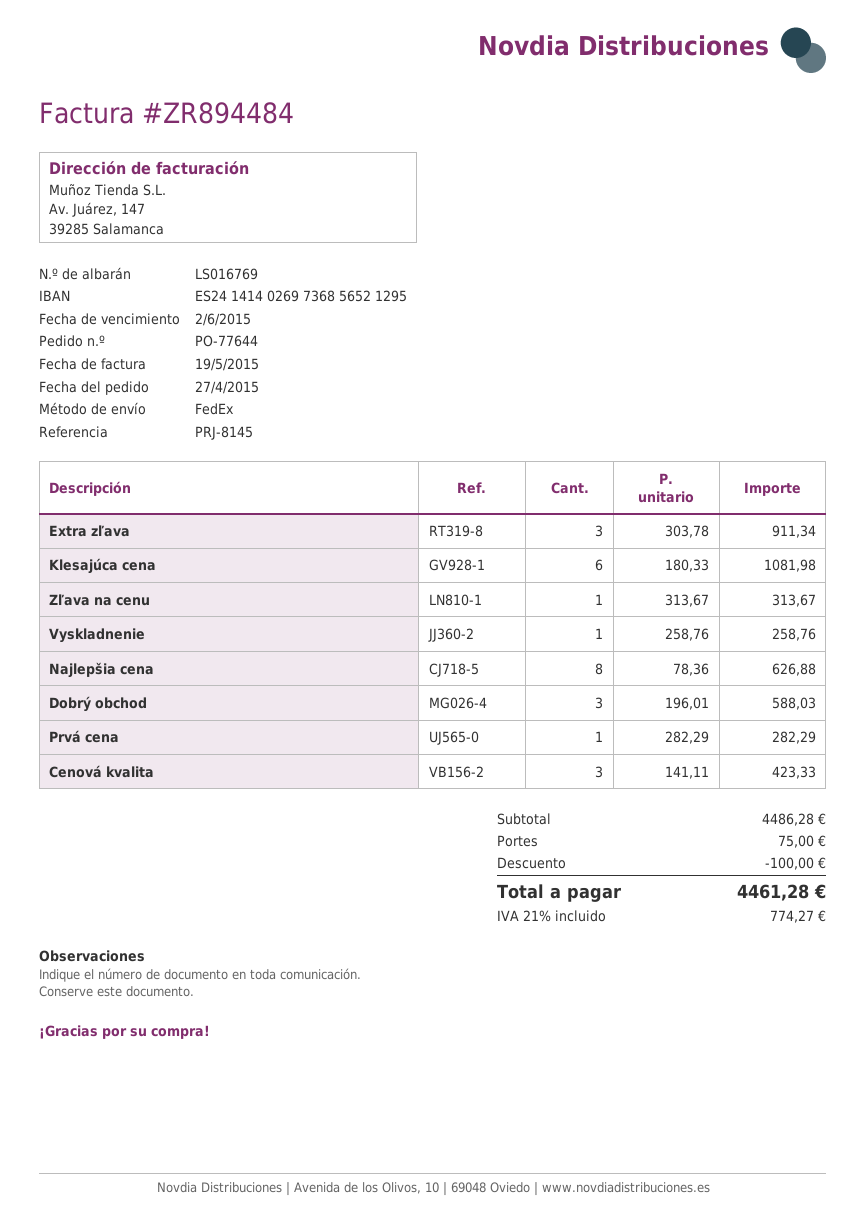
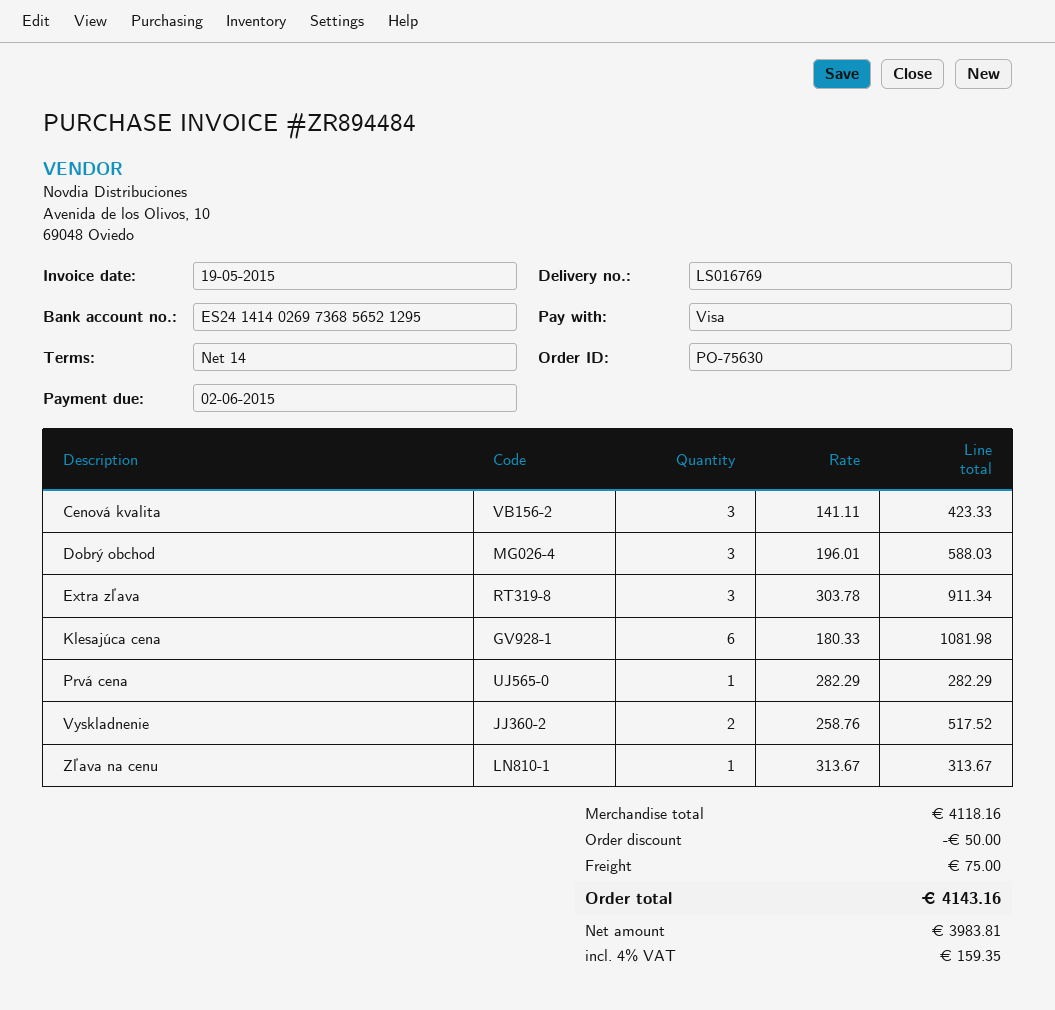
order number: PO-77644 -> PO-75630
Vyskladnenie: 1 x 258.76 = 258.76 -> 2 x 258.76 = 517.52
Najlepšia cena: 8 x 78.36 = 626.88 -> none
subtotal: 4486.28 -> 4118.16
discount: 100.00 -> 50.00
tax: 21% = 774.27 -> 4% = 159.35
total: 4461.28 -> 4143.16

